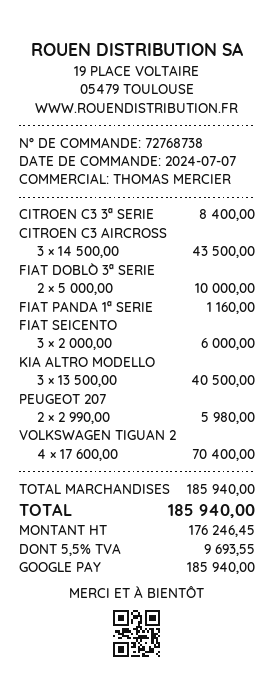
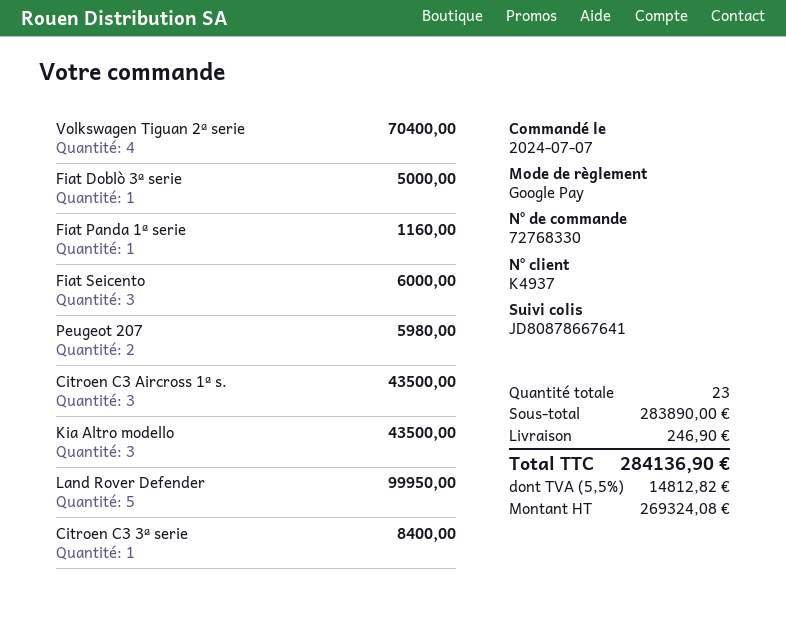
order number: 72768738 -> 72768330
FIAT DOBLÒ 3ª SERIE: 2 for 10000.00 -> 1 for 5000.00
KIA ALTRO MODELLO: 3 for 40500.00 -> 3 for 43500.00
Land Rover Defender: none -> 5 for 99950.00
subtotal: 185940.00 -> 283890.00
shipping: none -> 246.90
net: 176246.45 -> 269324.08
tax: 5.5% = 9693.55 -> 5.5% = 14812.82
total: 185940.00 -> 284136.90

